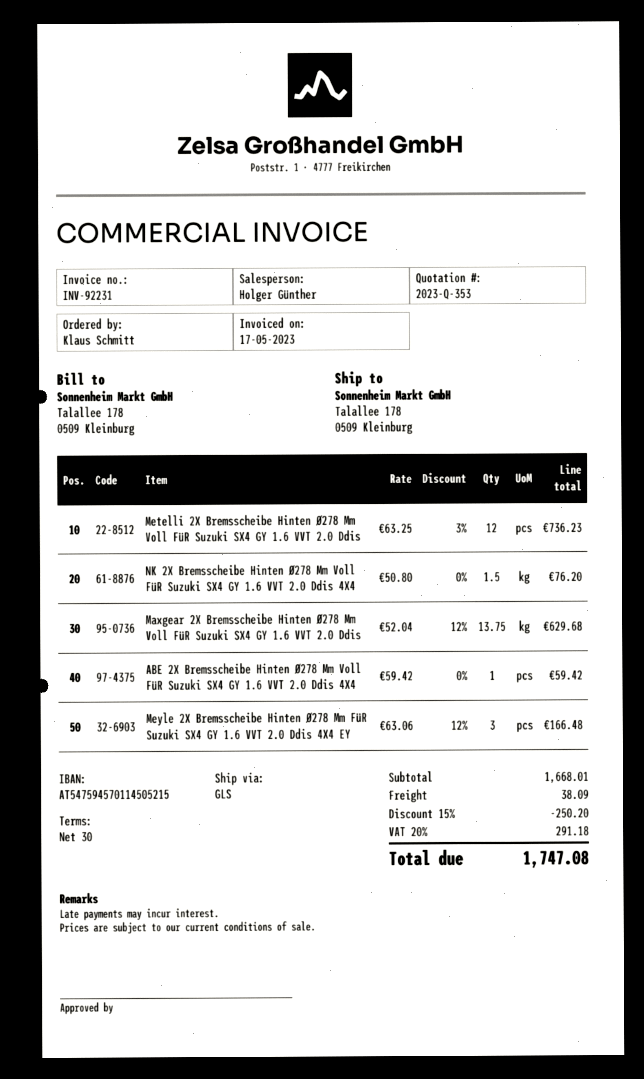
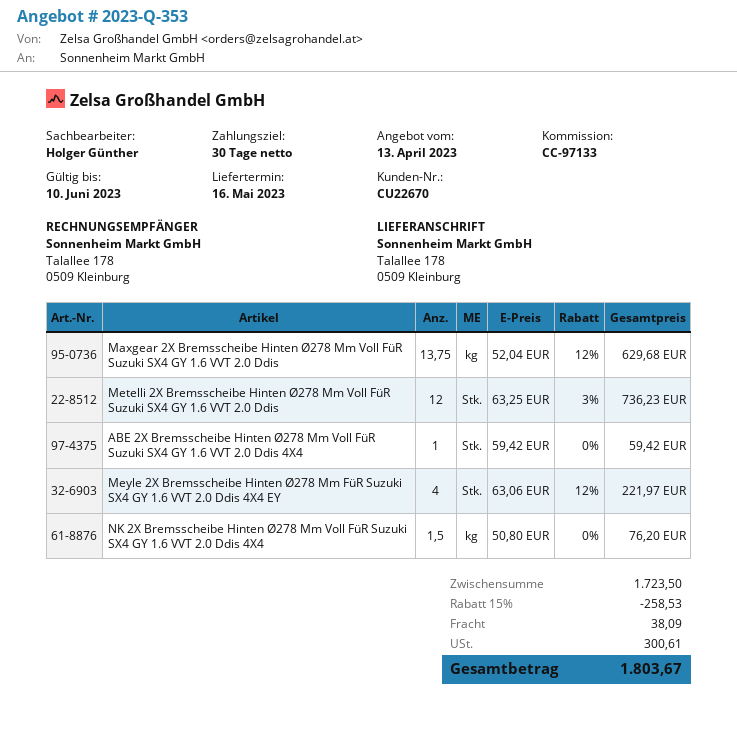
Meyle 2X Bremsscheibe Hinten Ø278 Mm FüR Suzuki SX4 GY 1.6 VVT 2.0 Ddis 4X4 EY: 3 x 63.06 - 12% = 166.48 -> 4 x 63.06 - 12% = 221.97
subtotal: 1668.01 -> 1723.50
discount: 15% = 250.20 -> 15% = 258.53
tax: 291.18 -> 300.61
total: 1747.08 -> 1803.67

